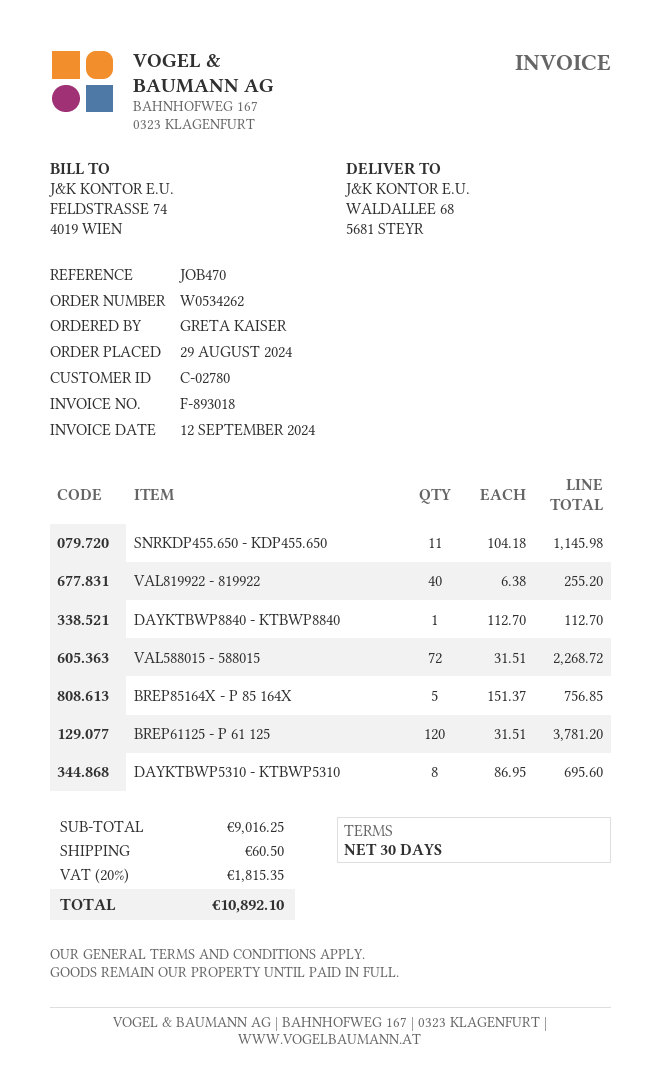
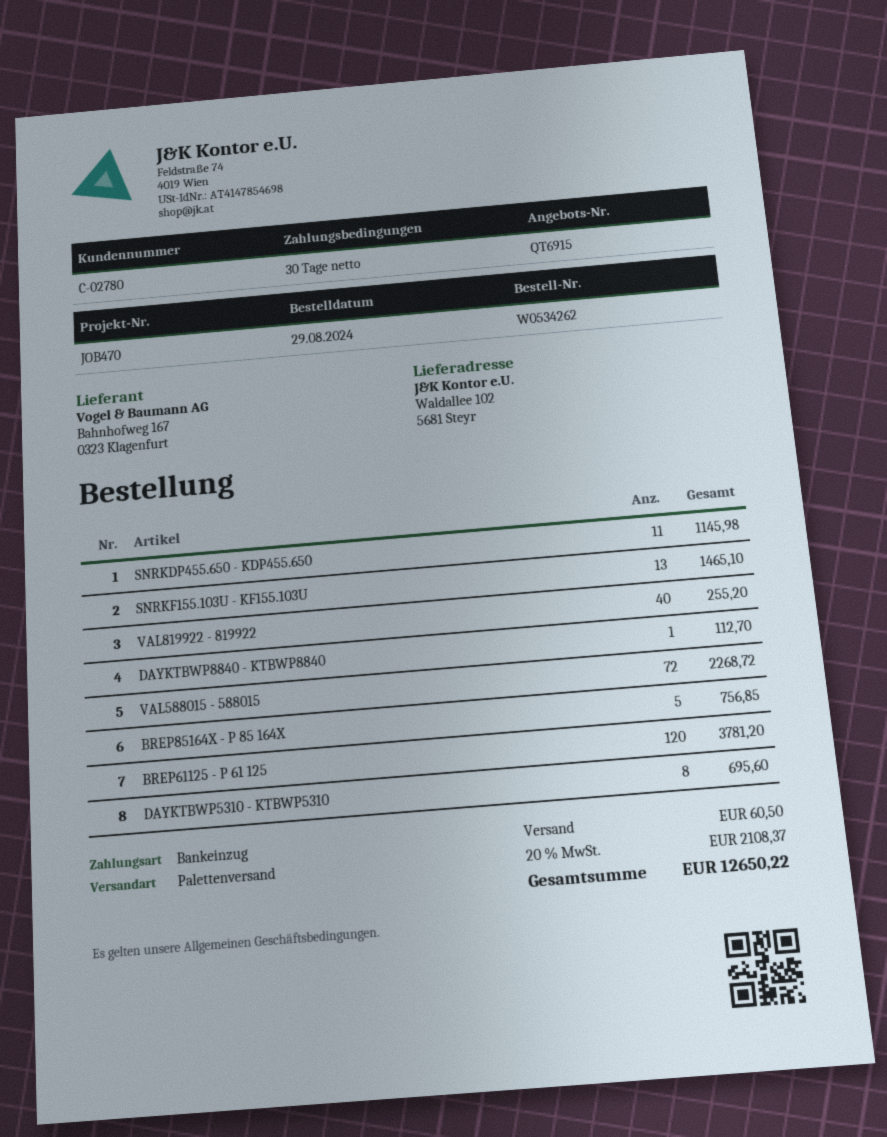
ship to: WALDALLEE 68, 5681 STEYR -> Waldallee 102, 5681 Steyr
SNRKF155.103U - KF155.103U: none -> 13 for 1465.10
tax: 20% = 1815.35 -> 20% = 2108.37
total: 10892.10 -> 12650.22

